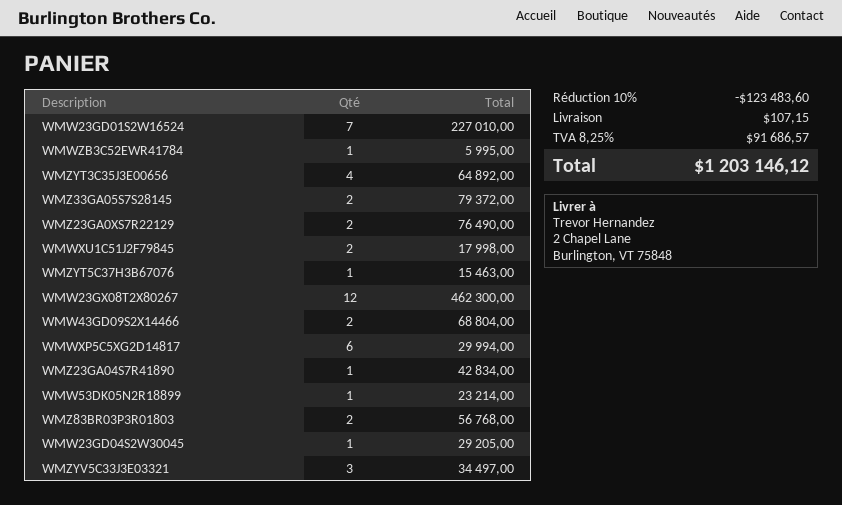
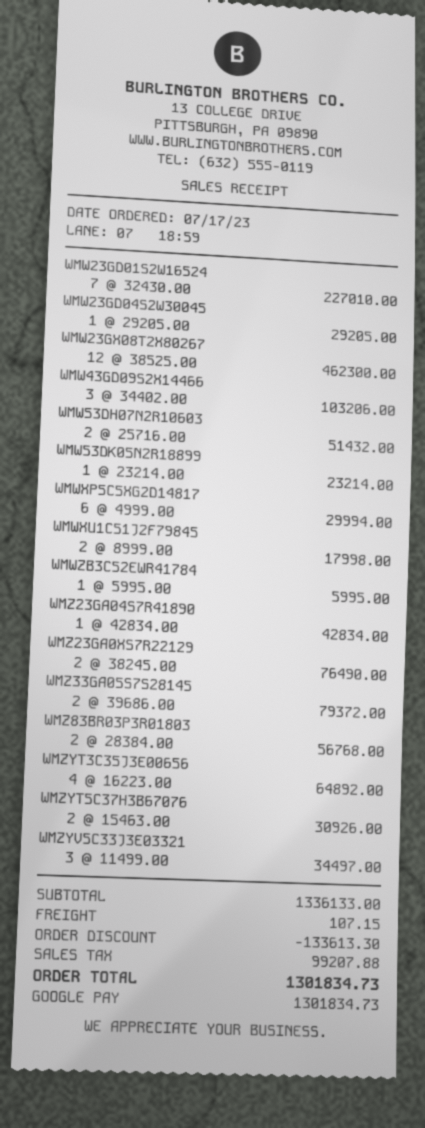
WMZYT5C37H3B67076: 1 for 15463.00 -> 2 for 30926.00
WMW43GD09S2X14466: 2 for 68804.00 -> 3 for 103206.00
WMW53DH07N2R10603: none -> 2 for 51432.00
discount: 123483.60 -> 133613.30
tax: 91686.57 -> 99207.88
total: 1203146.12 -> 1301834.73

